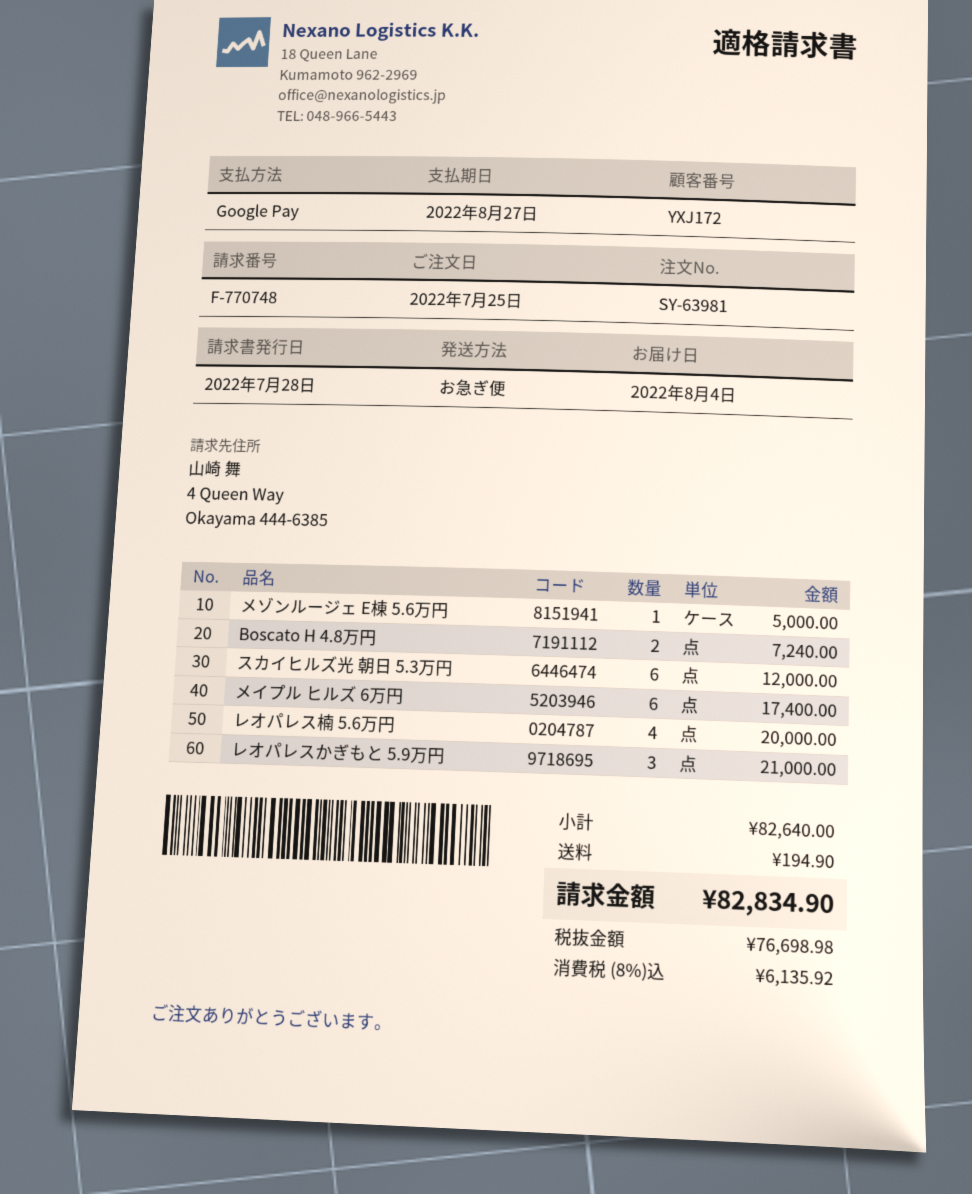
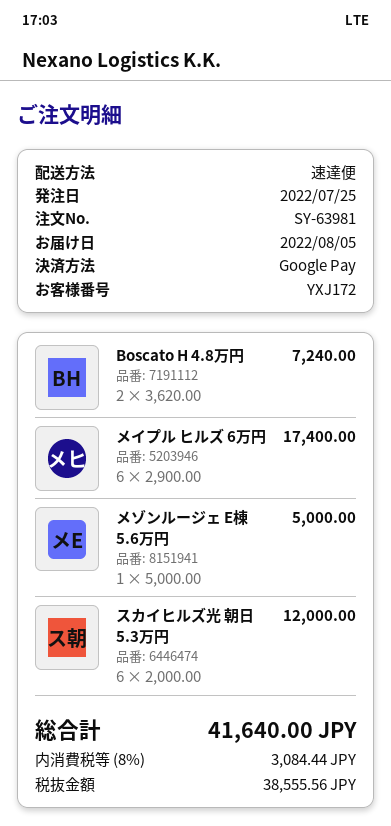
delivery date: 2022-08-04 -> 2022-08-05
レオパレス楠 5.6万円: 4 for 20000.00 -> none
レオパレスかぎもと 5.9万円: 3 for 21000.00 -> none
shipping: 194.90 -> none
net: 76698.98 -> 38555.56
tax: 8% = 6135.92 -> 8% = 3084.44
total: 82834.90 -> 41640.00

